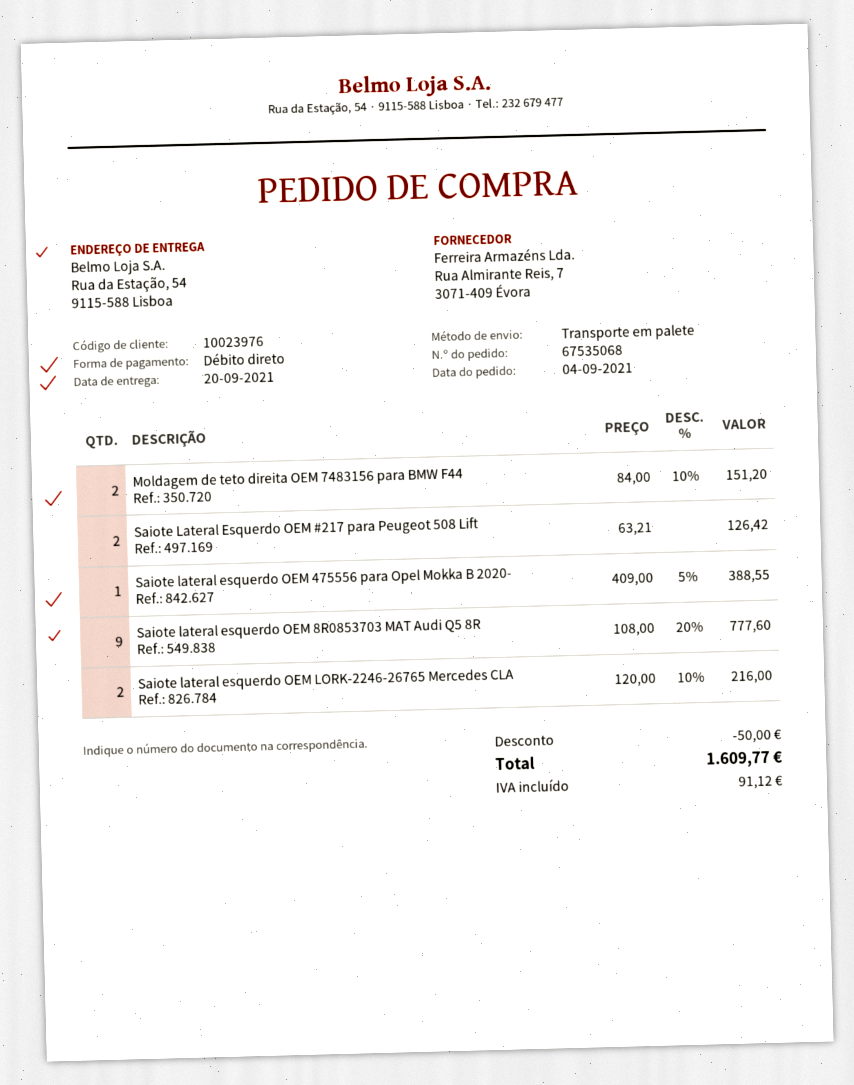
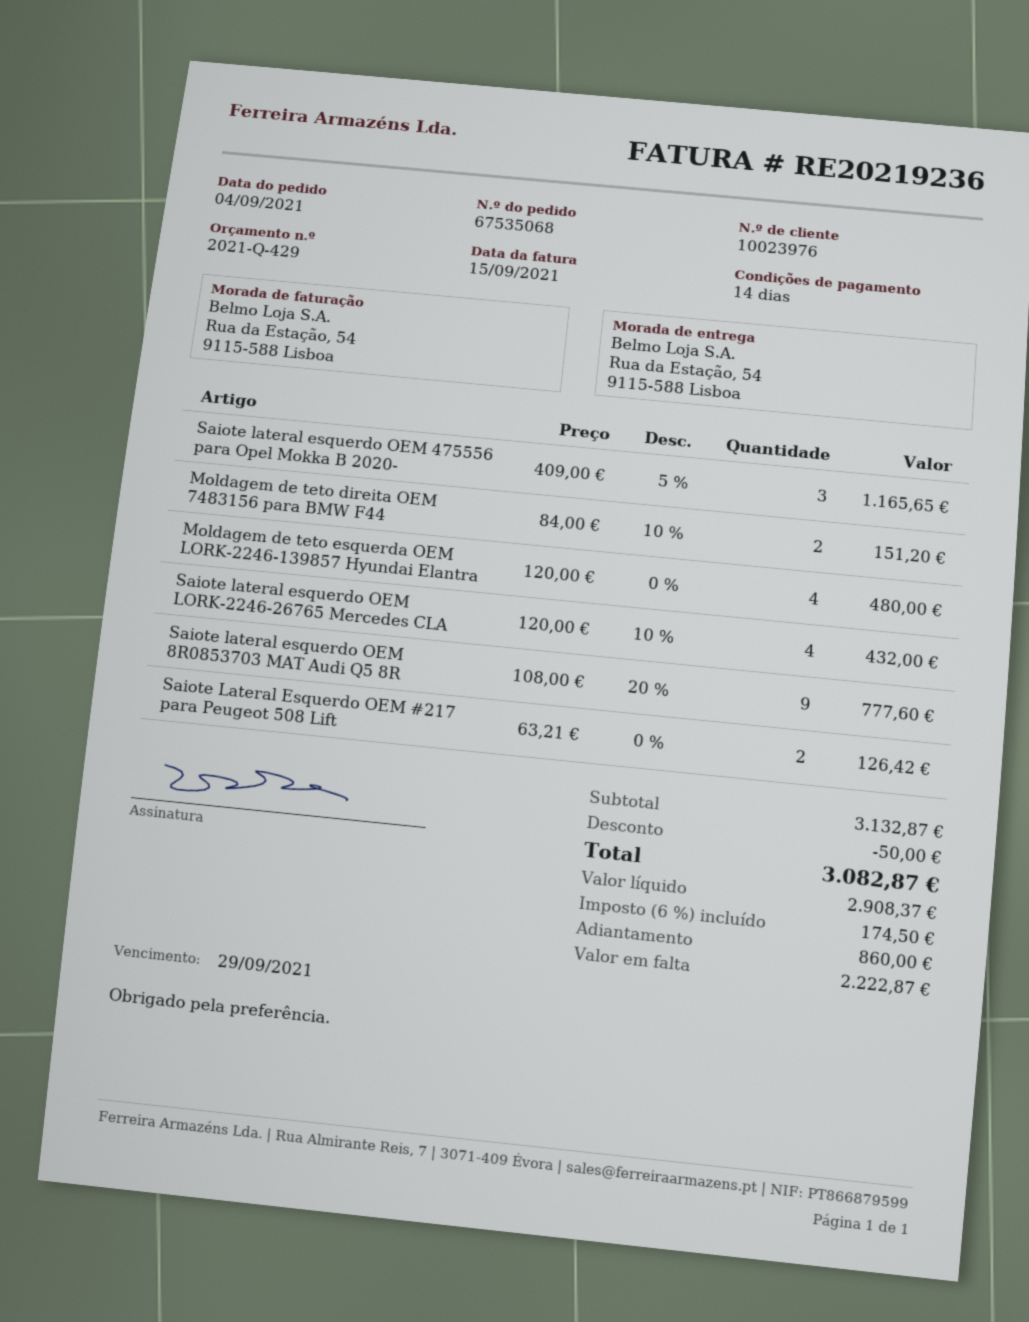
Saiote lateral esquerdo OEM 475556 para Opel Mokka B 2020-: 1 x 409.00 - 5% = 388.55 -> 3 x 409.00 - 5% = 1165.65
Saiote lateral esquerdo OEM LORK-2246-26765 Mercedes CLA: 2 x 120.00 - 10% = 216.00 -> 4 x 120.00 - 10% = 432.00
Moldagem de teto esquerda OEM LORK-2246-139857 Hyundai Elantra: none -> 4 x 120.00 = 480.00
tax: 91.12 -> 174.50
total: 1609.77 -> 3082.87

